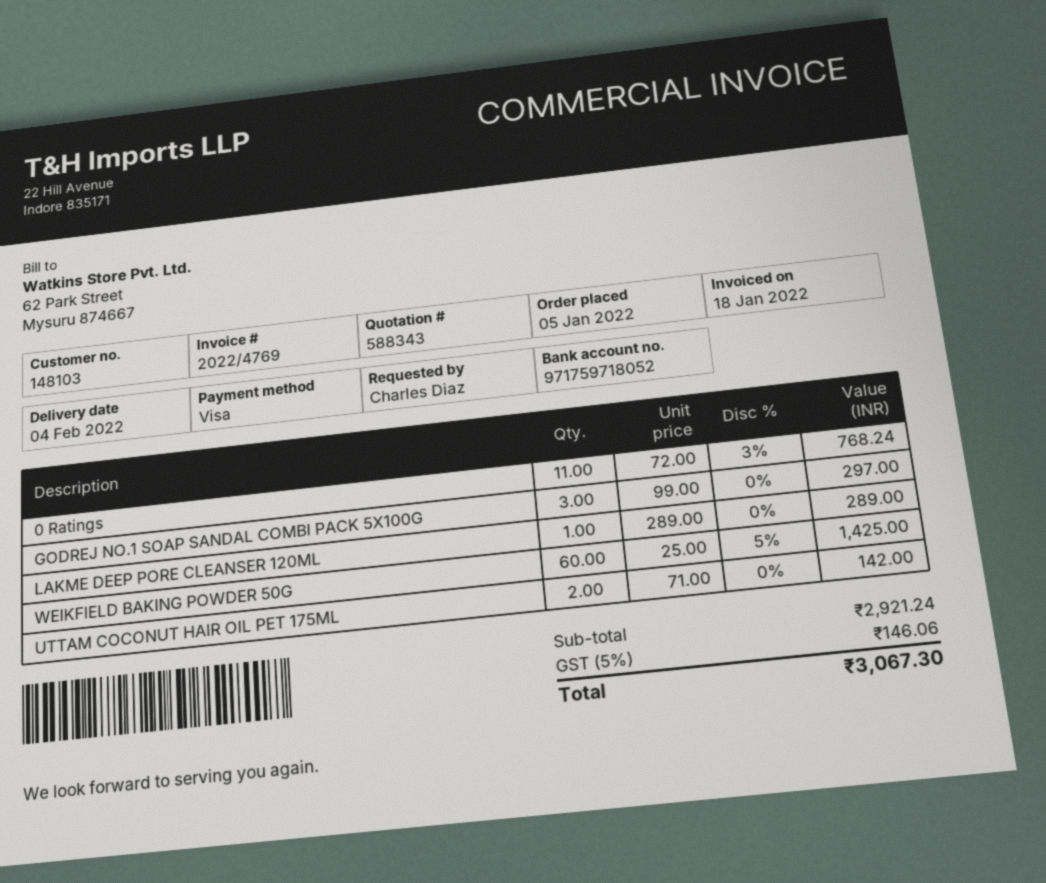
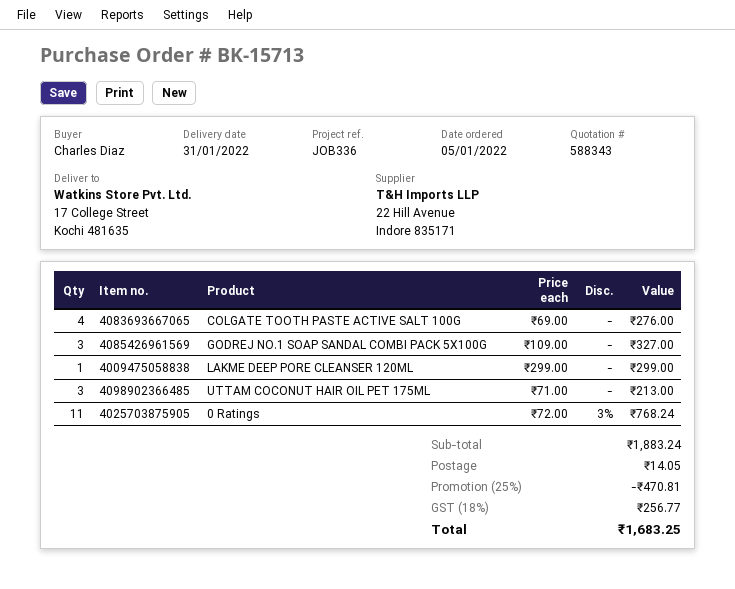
delivery date: 2022-02-04 -> 2022-01-31
GODREJ NO.1 SOAP SANDAL COMBI PACK 5X100G: 3 x 99.00 = 297.00 -> 3 x 109.00 = 327.00
LAKME DEEP PORE CLEANSER 120ML: 1 x 289.00 = 289.00 -> 1 x 299.00 = 299.00
WEIKFIELD BAKING POWDER 50G: 60 x 25.00 - 5% = 1425.00 -> none
UTTAM COCONUT HAIR OIL PET 175ML: 2 x 71.00 = 142.00 -> 3 x 71.00 = 213.00
COLGATE TOOTH PASTE ACTIVE SALT 100G: none -> 4 x 69.00 = 276.00
subtotal: 2921.24 -> 1883.24
discount: none -> 25% = 470.81
shipping: none -> 14.05
tax: 5% = 146.06 -> 18% = 256.77
total: 3067.30 -> 1683.25

